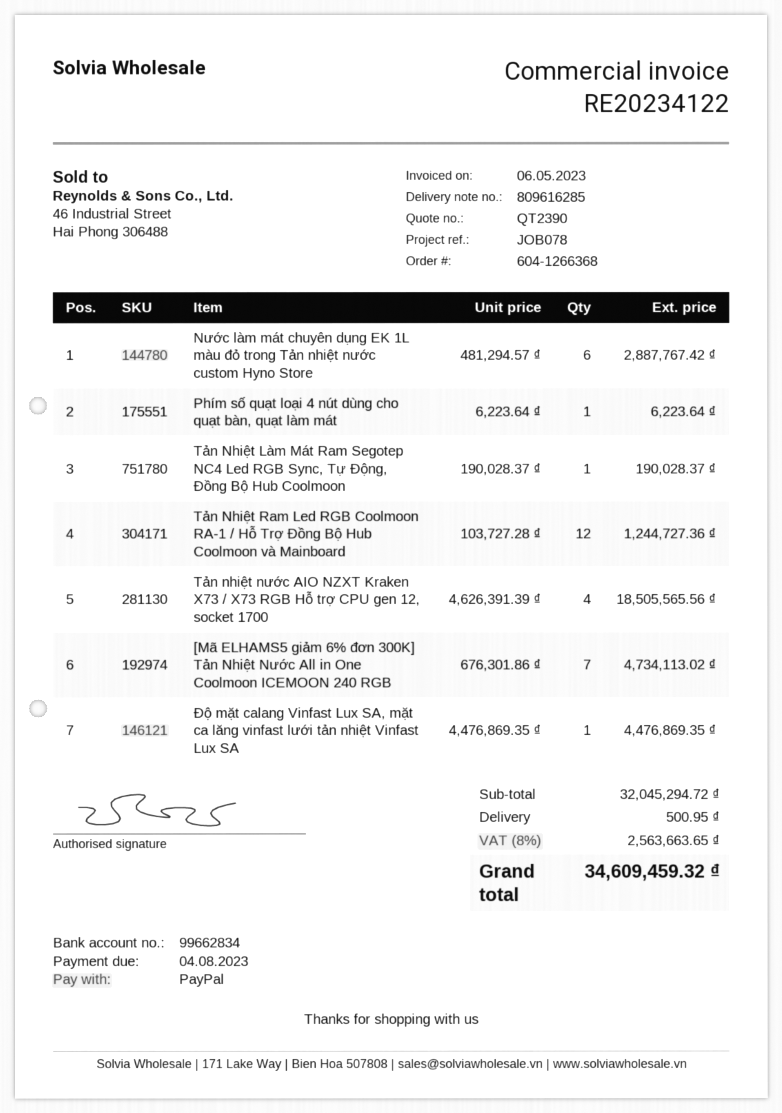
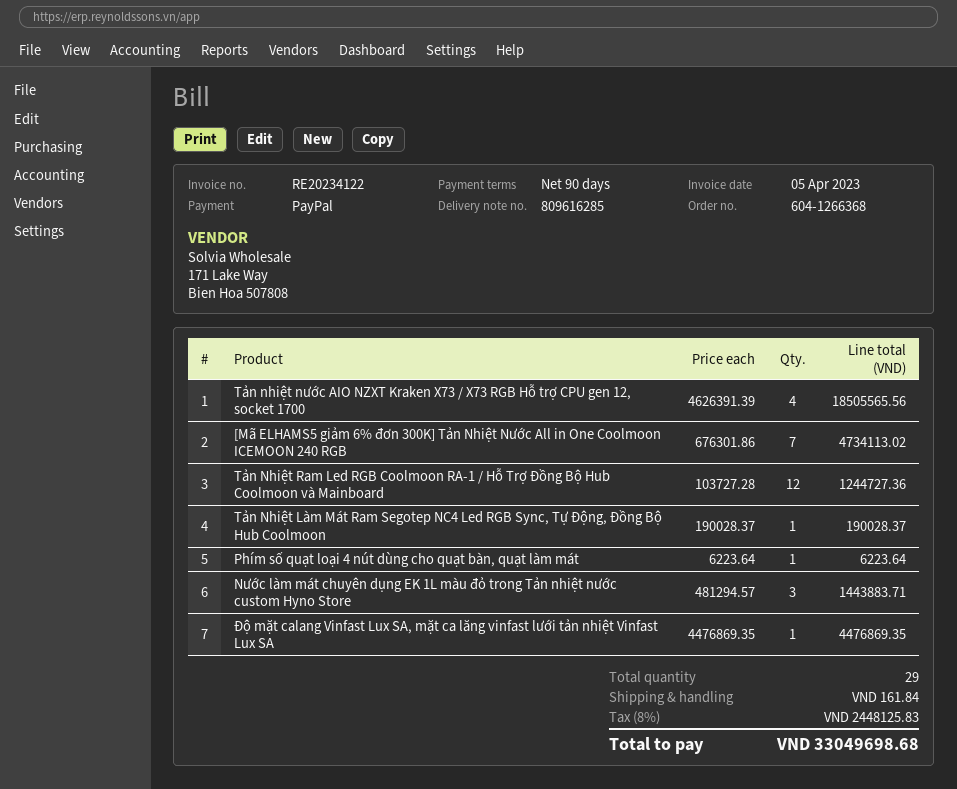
invoice date: 2023-05-06 -> 2023-04-05
Nước làm mát chuyên dụng EK 1L màu đỏ trong Tản nhiệt nước custom Hyno Store: 6 x 481294.57 = 2887767.42 -> 3 x 481294.57 = 1443883.71
shipping: 500.95 -> 161.84
tax: 8% = 2563663.65 -> 8% = 2448125.83
total: 34609459.32 -> 33049698.68

